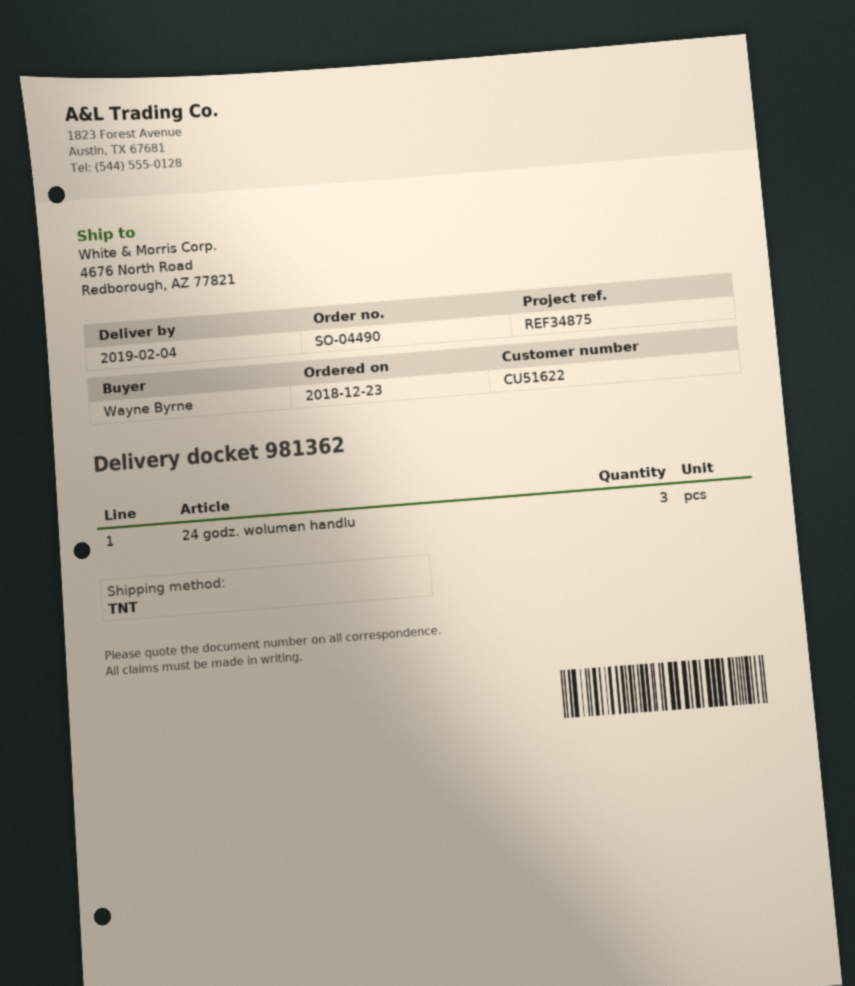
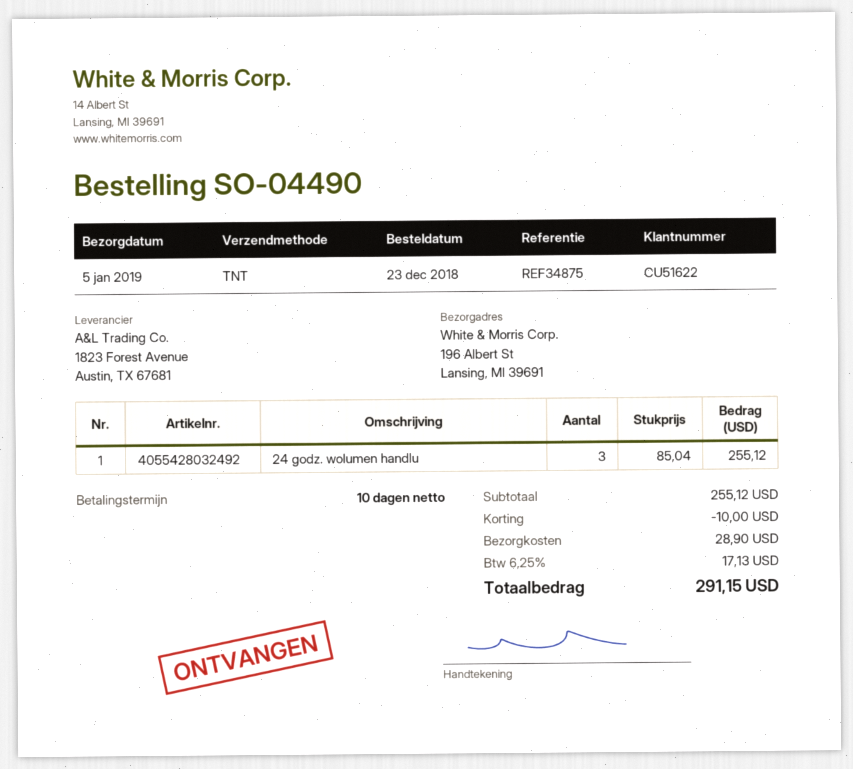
delivery date: 2019-02-04 -> 2019-01-05
ship to: 4676 North Road, Redborough, AZ 77821 -> 196 Albert St, Lansing, MI 39691

